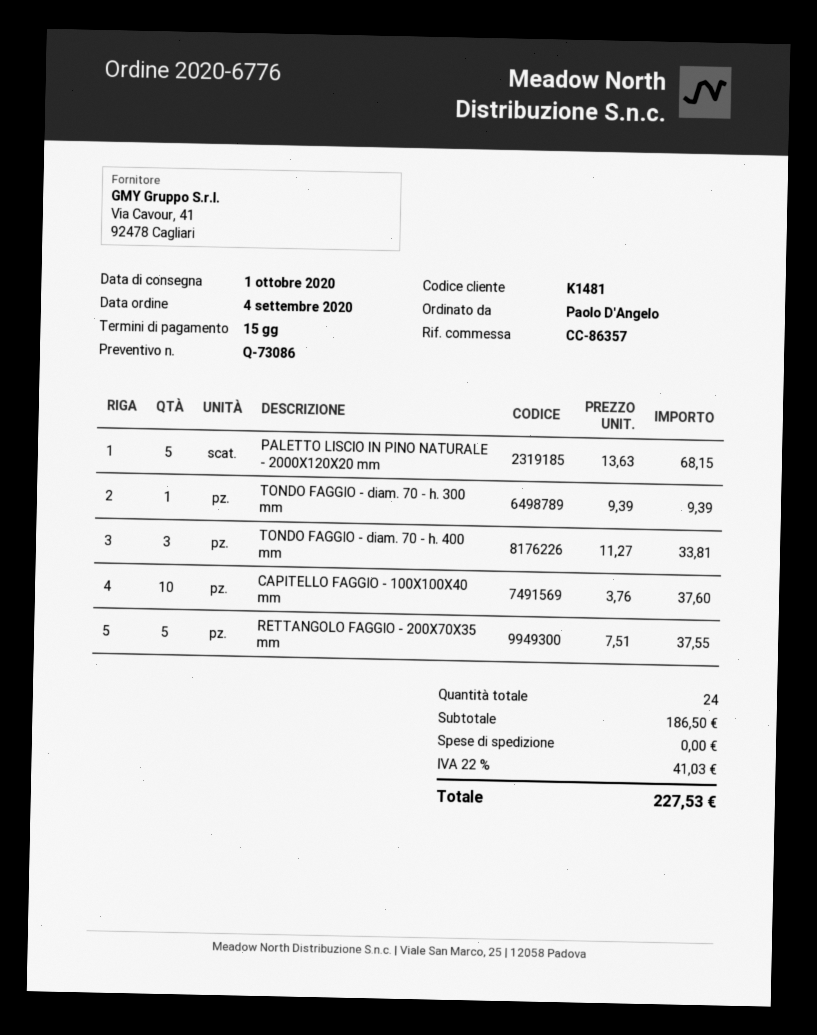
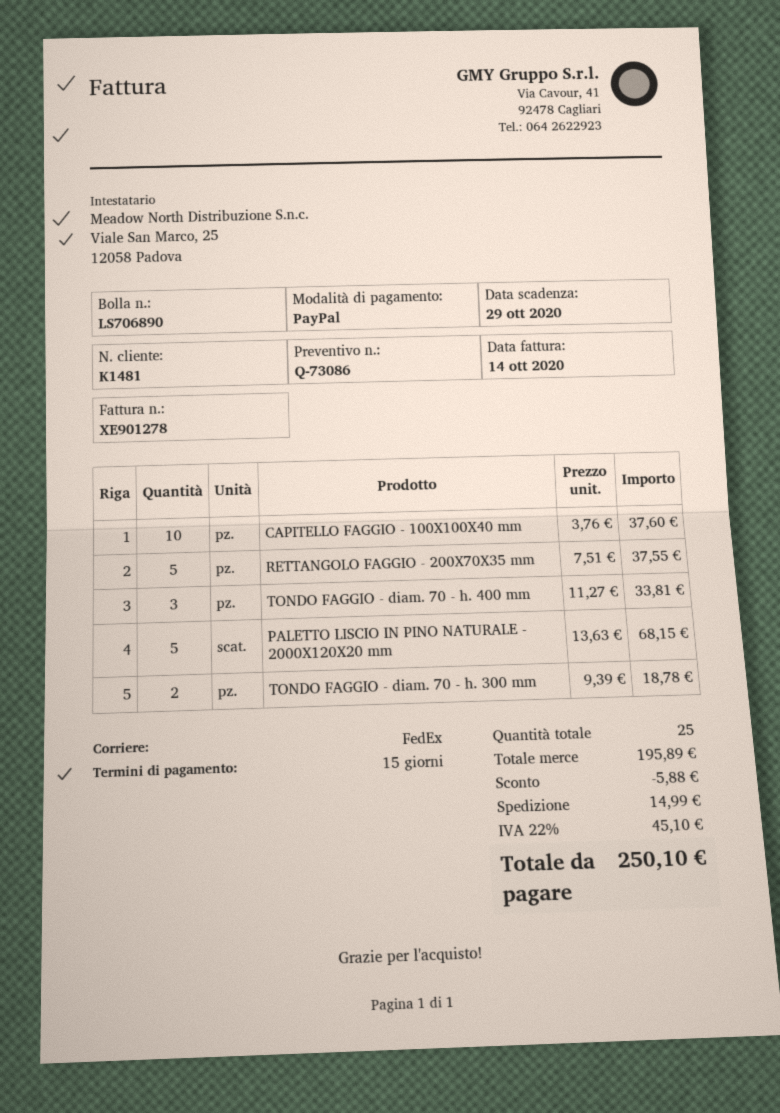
TONDO FAGGIO - diam. 70 - h. 300 mm: 1 x 9.39 = 9.39 -> 2 x 9.39 = 18.78
total quantity: 24 -> 25
subtotal: 186.50 -> 195.89
discount: none -> 5.88
shipping: 0.00 -> 14.99
tax: 22% = 41.03 -> 22% = 45.10
total: 227.53 -> 250.10

